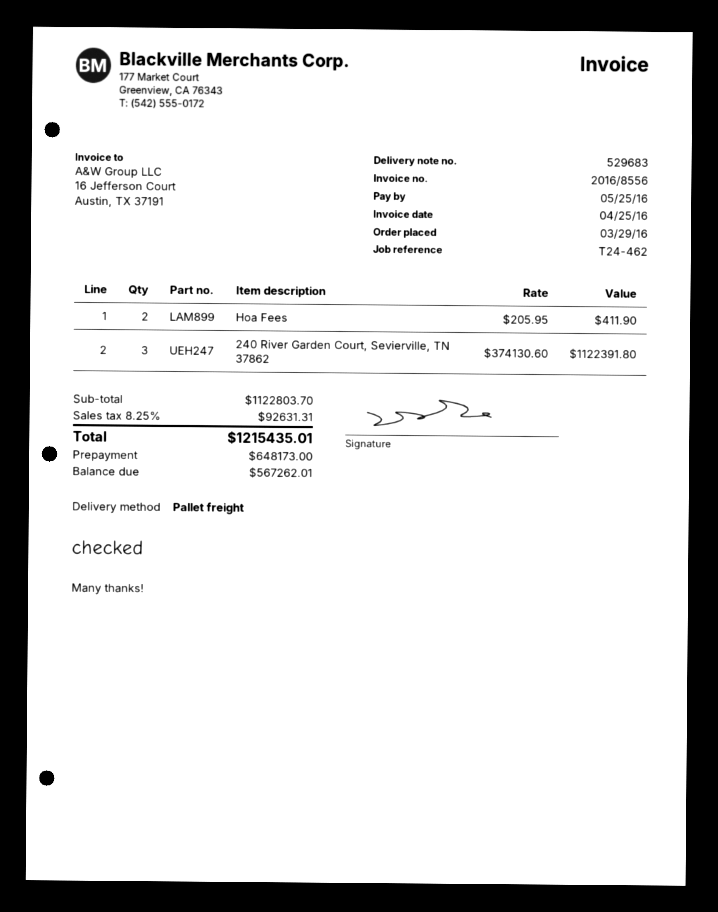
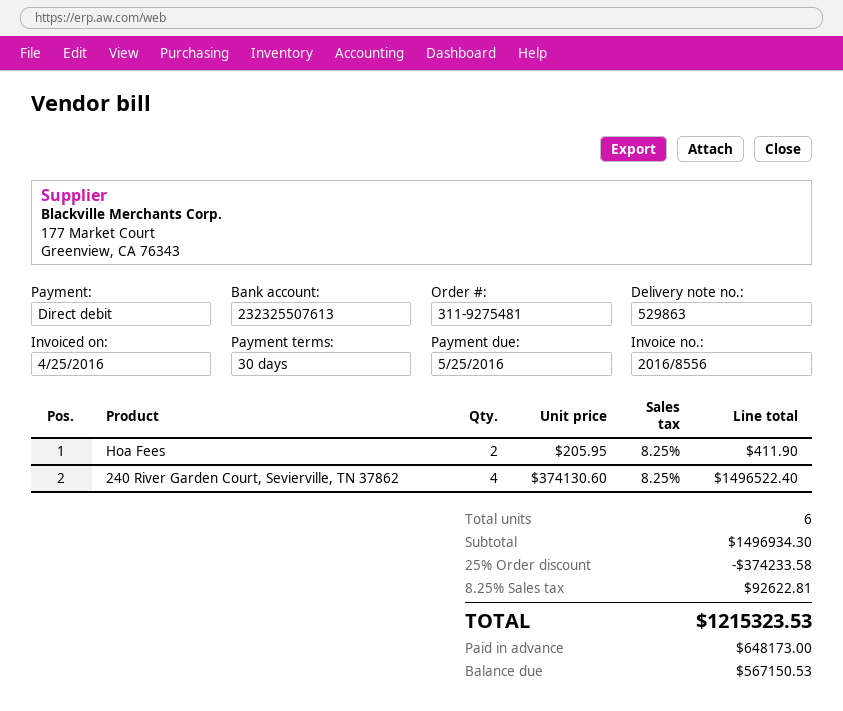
delivery note number: 529683 -> 529863
240 River Garden Court, Sevierville, TN 37862: 3 x 374130.60 = 1122391.80 -> 4 x 374130.60 = 1496522.40
subtotal: 1122803.70 -> 1496934.30
discount: none -> 25% = 374233.58
tax: 8.25% = 92631.31 -> 8.25% = 92622.81
total: 1215435.01 -> 1215323.53
balance: 567262.01 -> 567150.53

